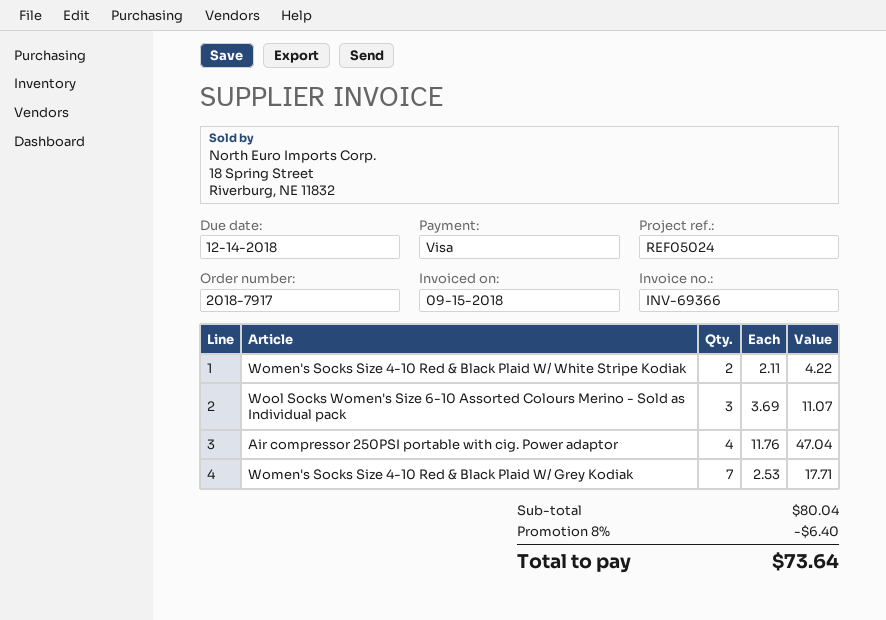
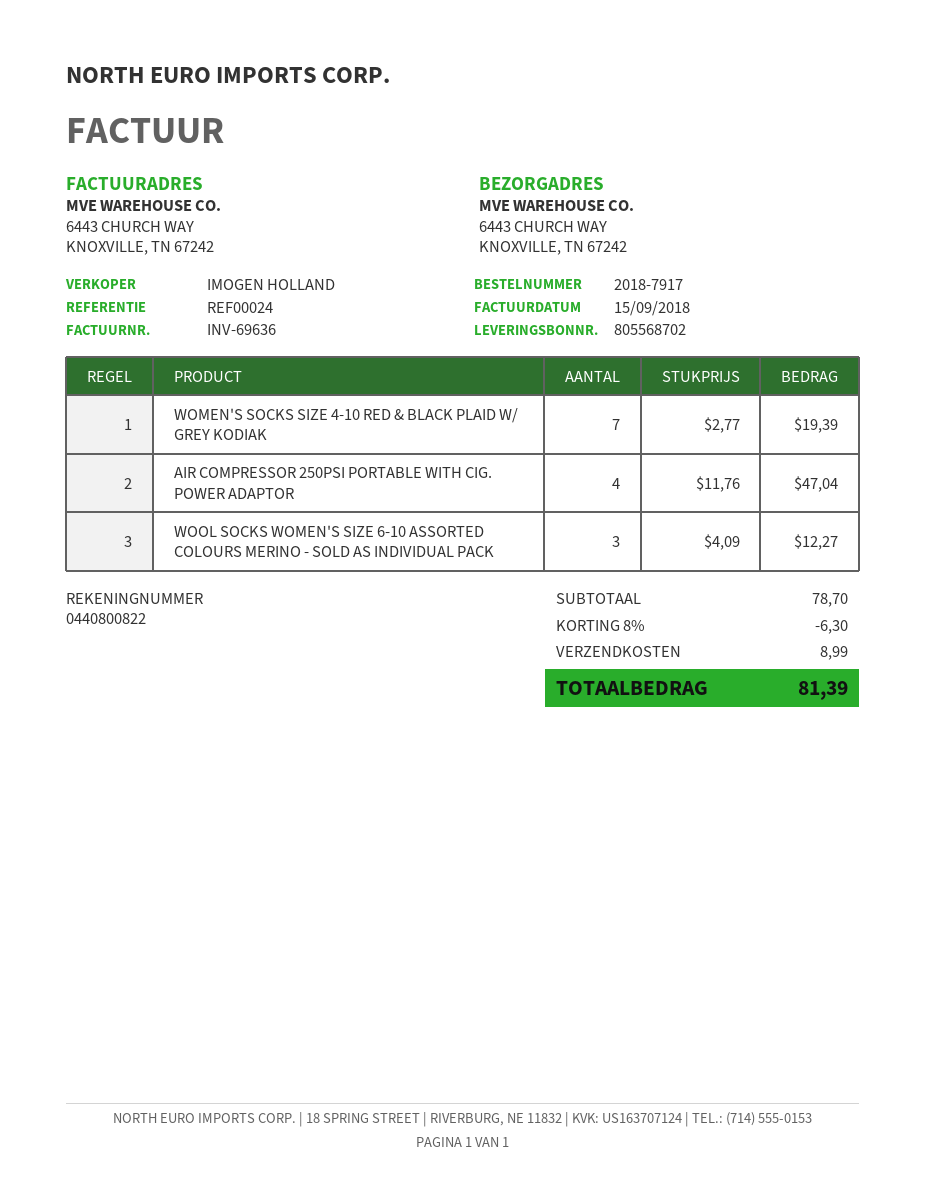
invoice number: INV-69366 -> INV-69636
reference: REF05024 -> REF00024
Women's Socks Size 4-10 Red & Black Plaid W/ White Stripe Kodiak: 2 x 2.11 = 4.22 -> none
Wool Socks Women's Size 6-10 Assorted Colours Merino - Sold as Individual pack: 3 x 3.69 = 11.07 -> 3 x 4.09 = 12.27
Women's Socks Size 4-10 Red & Black Plaid W/ Grey Kodiak: 7 x 2.53 = 17.71 -> 7 x 2.77 = 19.39
subtotal: 80.04 -> 78.70
discount: 8% = 6.40 -> 8% = 6.30
shipping: none -> 8.99
total: 73.64 -> 81.39

